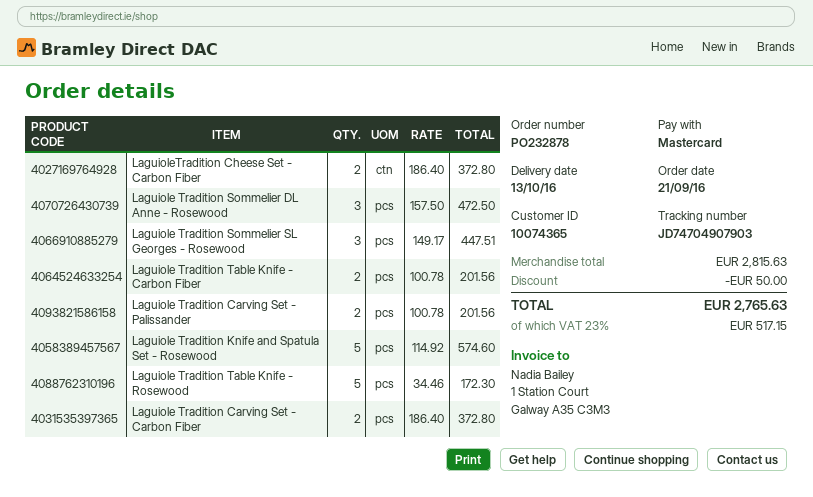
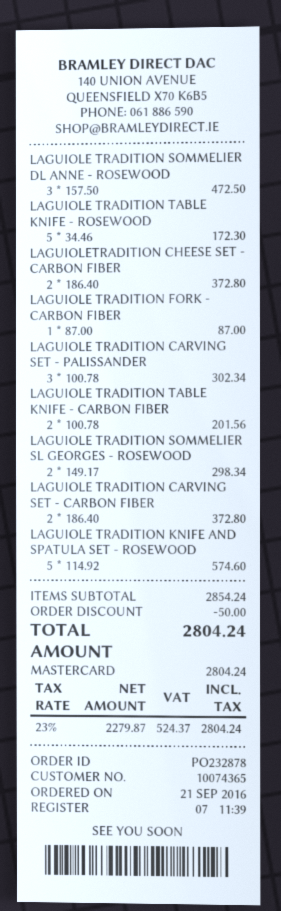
Laguiole Tradition Sommelier SL Georges - Rosewood: 3 x 149.17 = 447.51 -> 2 x 149.17 = 298.34
Laguiole Tradition Carving Set - Palissander: 2 x 100.78 = 201.56 -> 3 x 100.78 = 302.34
LAGUIOLE TRADITION FORK - CARBON FIBER: none -> 1 x 87.00 = 87.00
subtotal: 2815.63 -> 2854.24
tax: 23% = 517.15 -> 23% = 524.37
total: 2765.63 -> 2804.24

